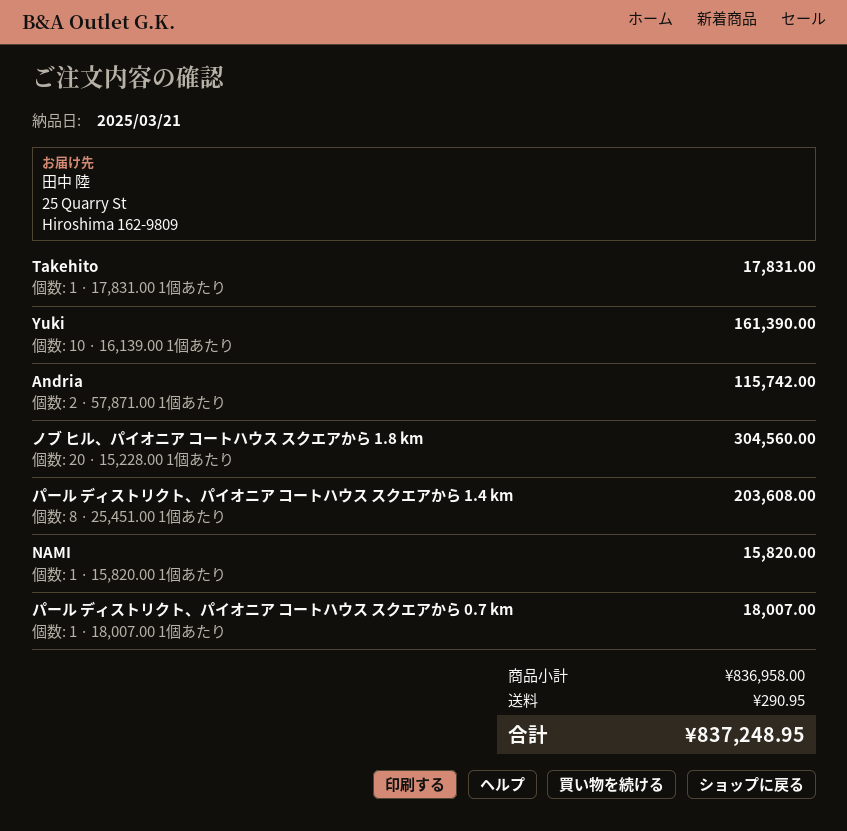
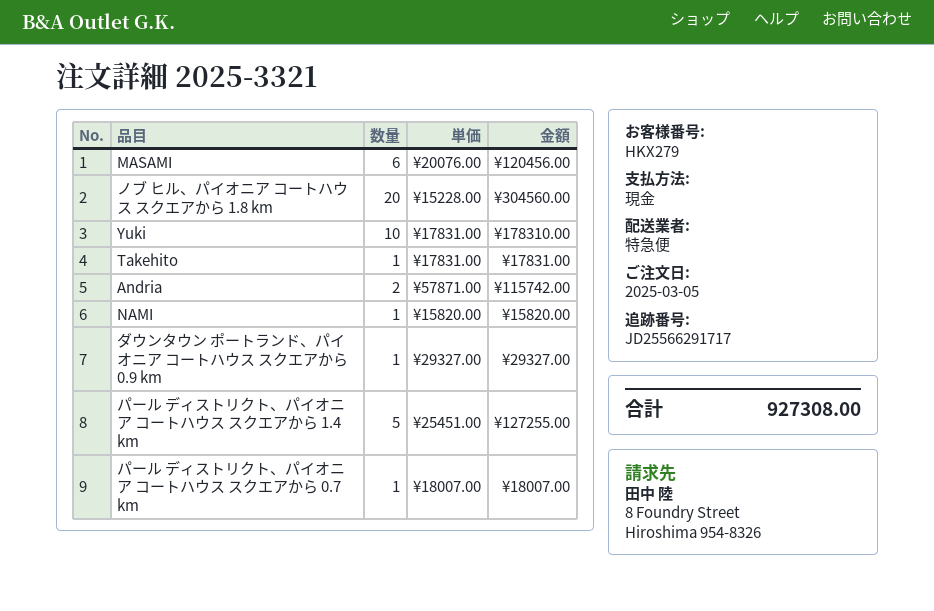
Yuki: 10 x 16139.00 = 161390.00 -> 10 x 17831.00 = 178310.00
パール ディストリクト、パイオニア コートハウス スクエアから 1.4 km: 8 x 25451.00 = 203608.00 -> 5 x 25451.00 = 127255.00
MASAMI: none -> 6 x 20076.00 = 120456.00
ダウンタウン ポートランド、パイオニア コートハウス スクエアから 0.9 km: none -> 1 x 29327.00 = 29327.00
shipping: 290.95 -> none
total: 837248.95 -> 927308.00

